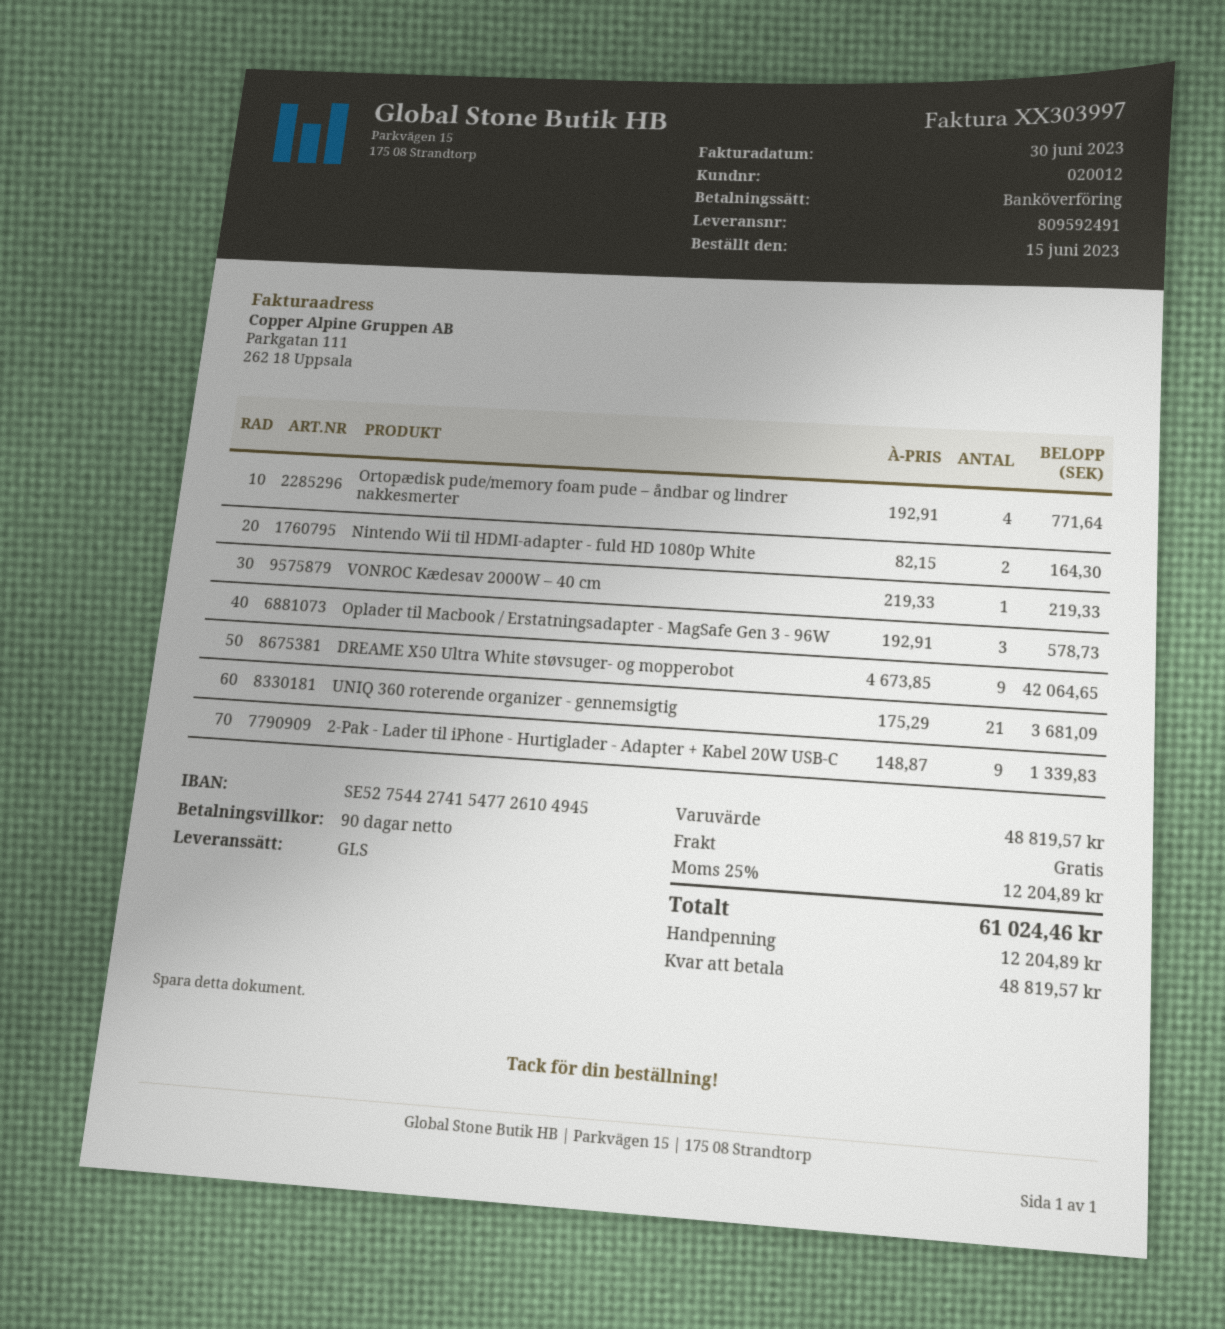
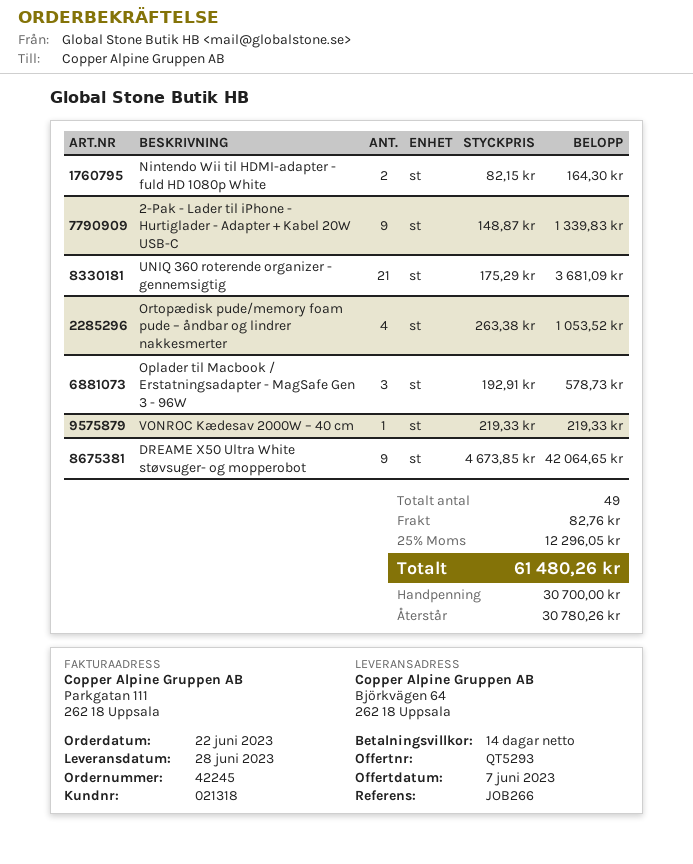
order date: 2023-06-15 -> 2023-06-22
payment terms: 90 days -> 14 days
customer number: 020012 -> 021318
Ortopædisk pude/memory foam pude – åndbar og lindrer nakkesmerter: 4 x 192.91 = 771.64 -> 4 x 263.38 = 1053.52
shipping: 0.00 -> 82.76
tax: 25% = 12204.89 -> 25% = 12296.05
total: 61024.46 -> 61480.26
deposit: 12204.89 -> 30700.00
balance: 48819.57 -> 30780.26

